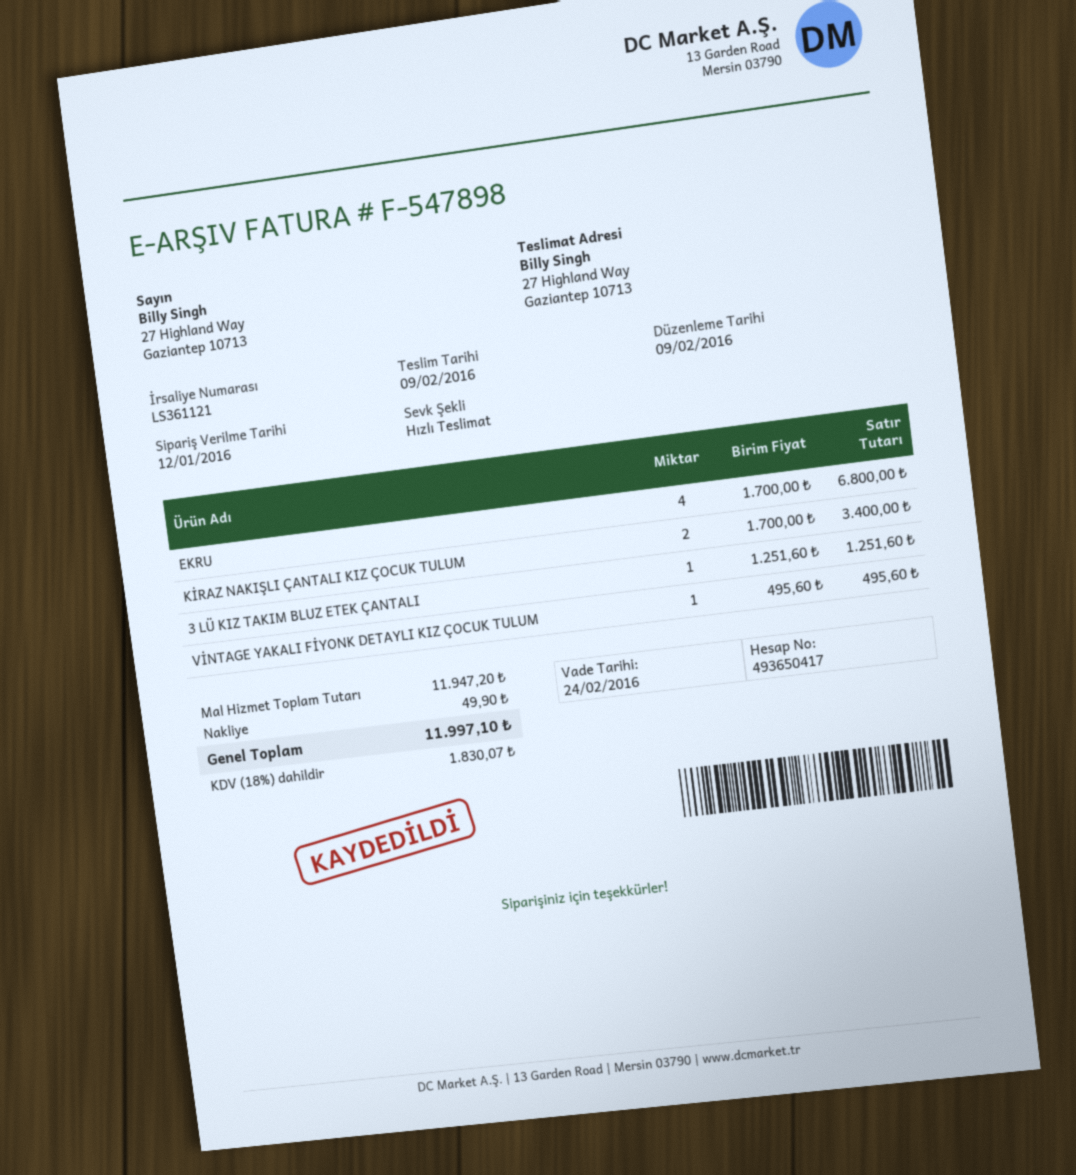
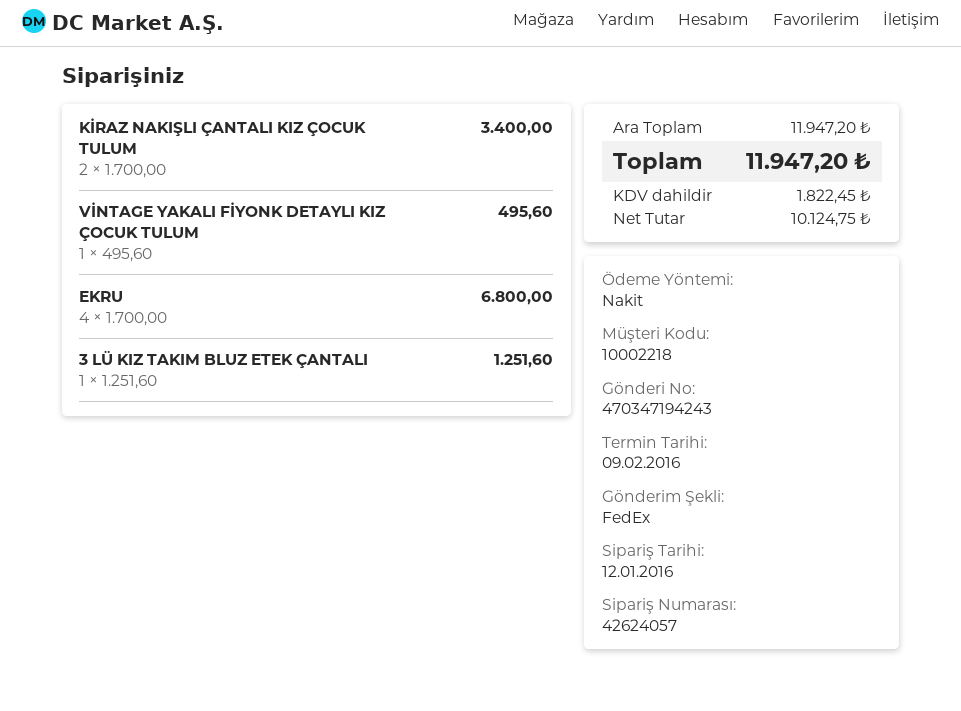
shipping method: express -> FedEx
shipping: 49.90 -> none
tax: 1830.07 -> 1822.45
total: 11997.10 -> 11947.20

